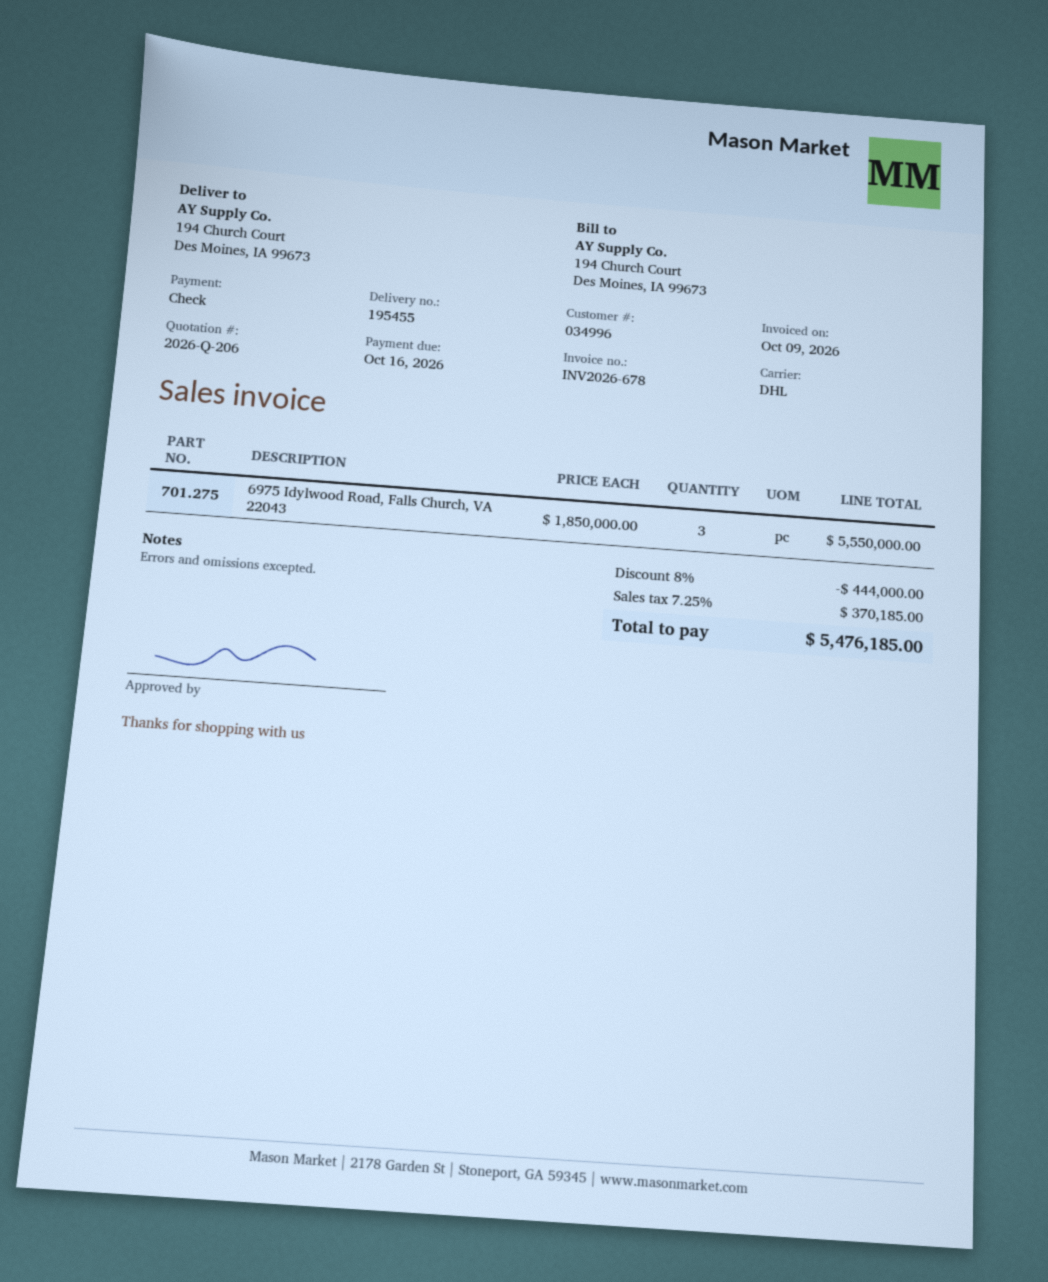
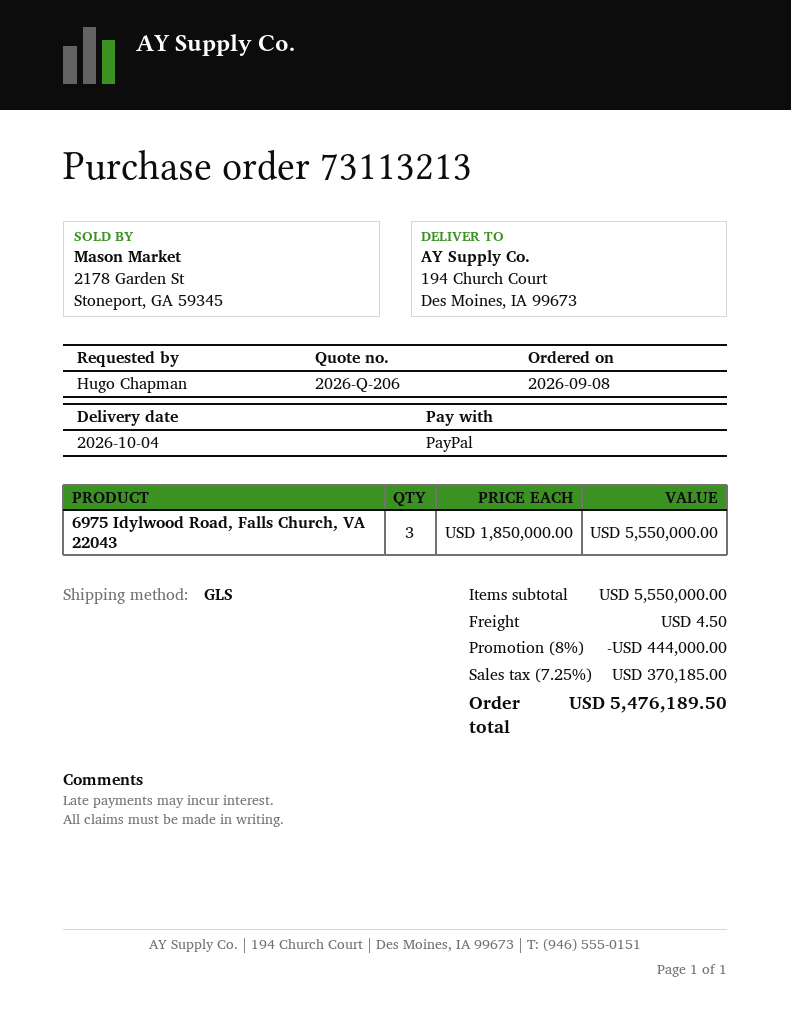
payment method: cheque -> PayPal
shipping method: DHL -> GLS
shipping: none -> 4.50
total: 5476185.00 -> 5476189.50

